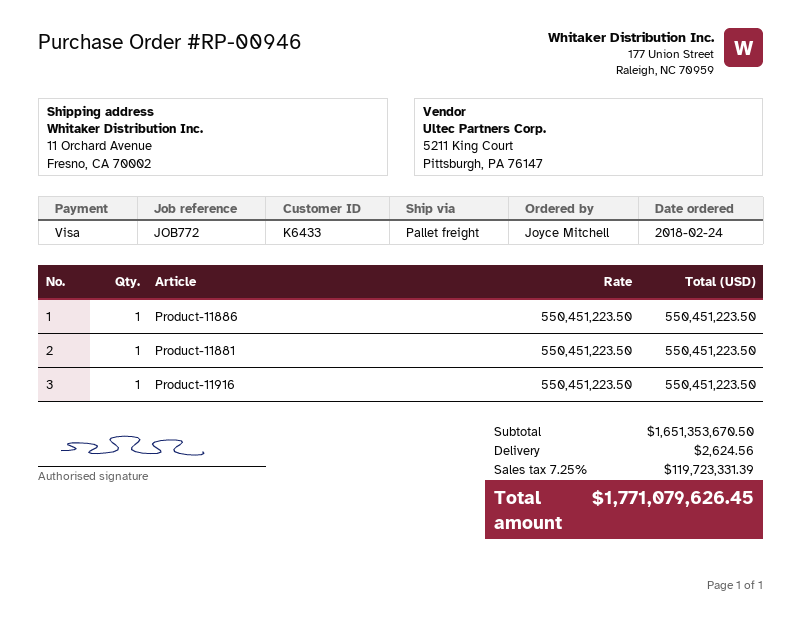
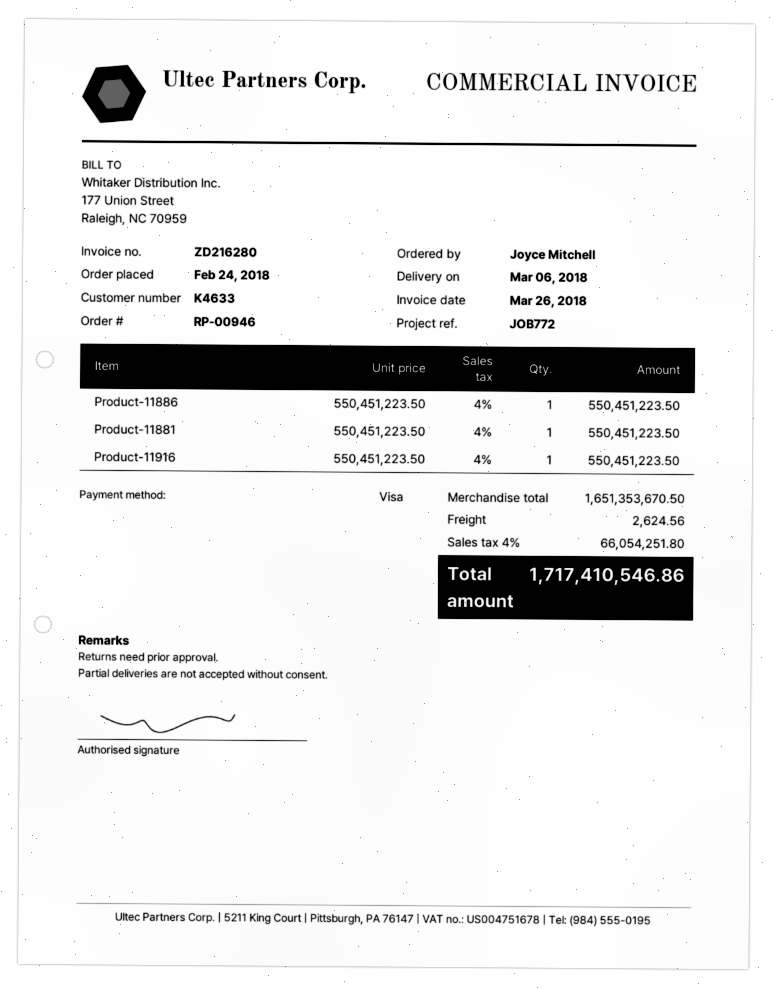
customer number: K6433 -> K4633
tax: 7.25% = 119723331.39 -> 4% = 66054251.80
total: 1771079626.45 -> 1717410546.86

